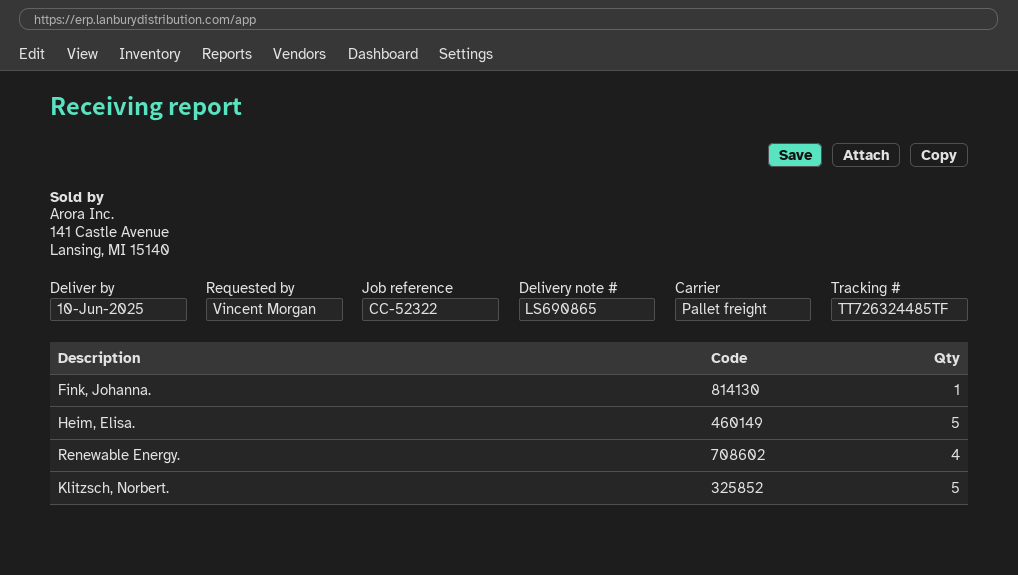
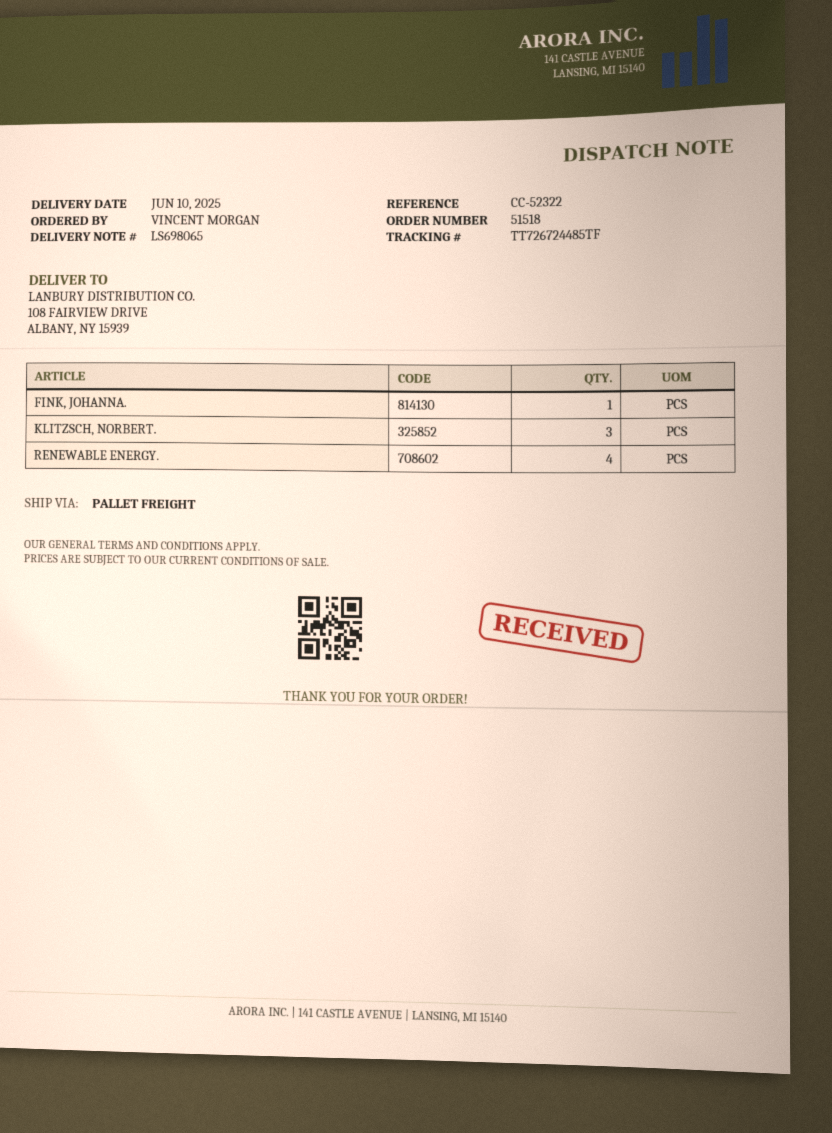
delivery note number: LS690865 -> LS698065
tracking number: TT726324485TF -> TT726724485TF
Heim, Elisa.: 5 -> none
Klitzsch, Norbert.: 5 -> 3

